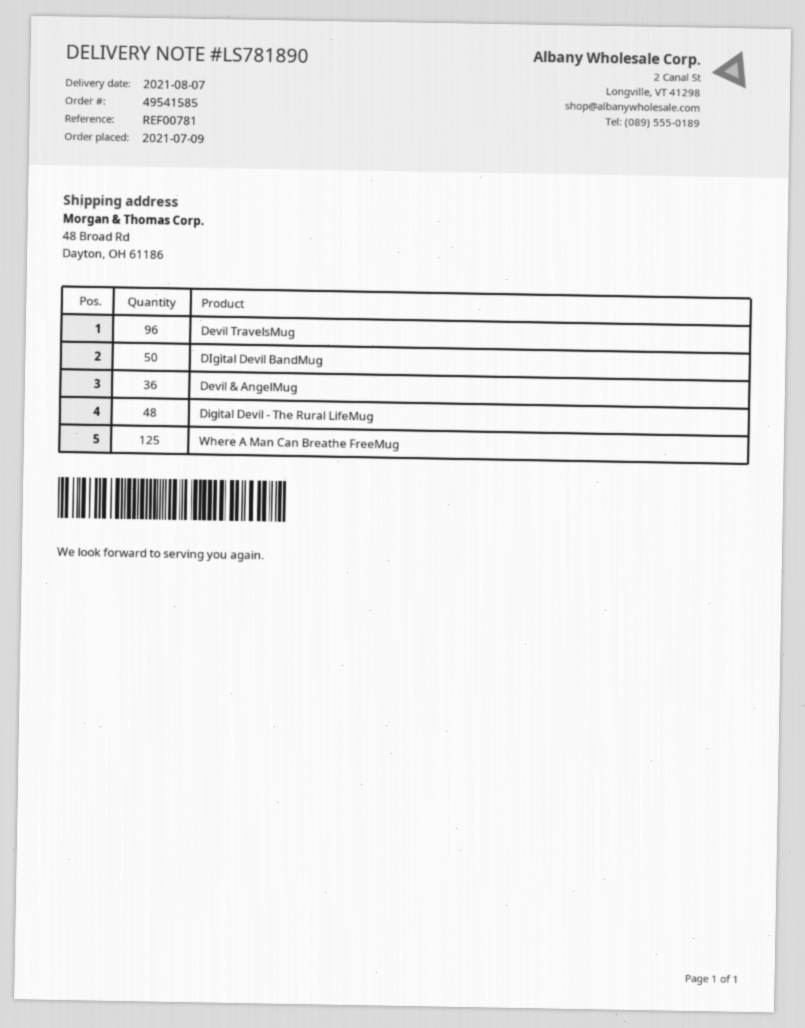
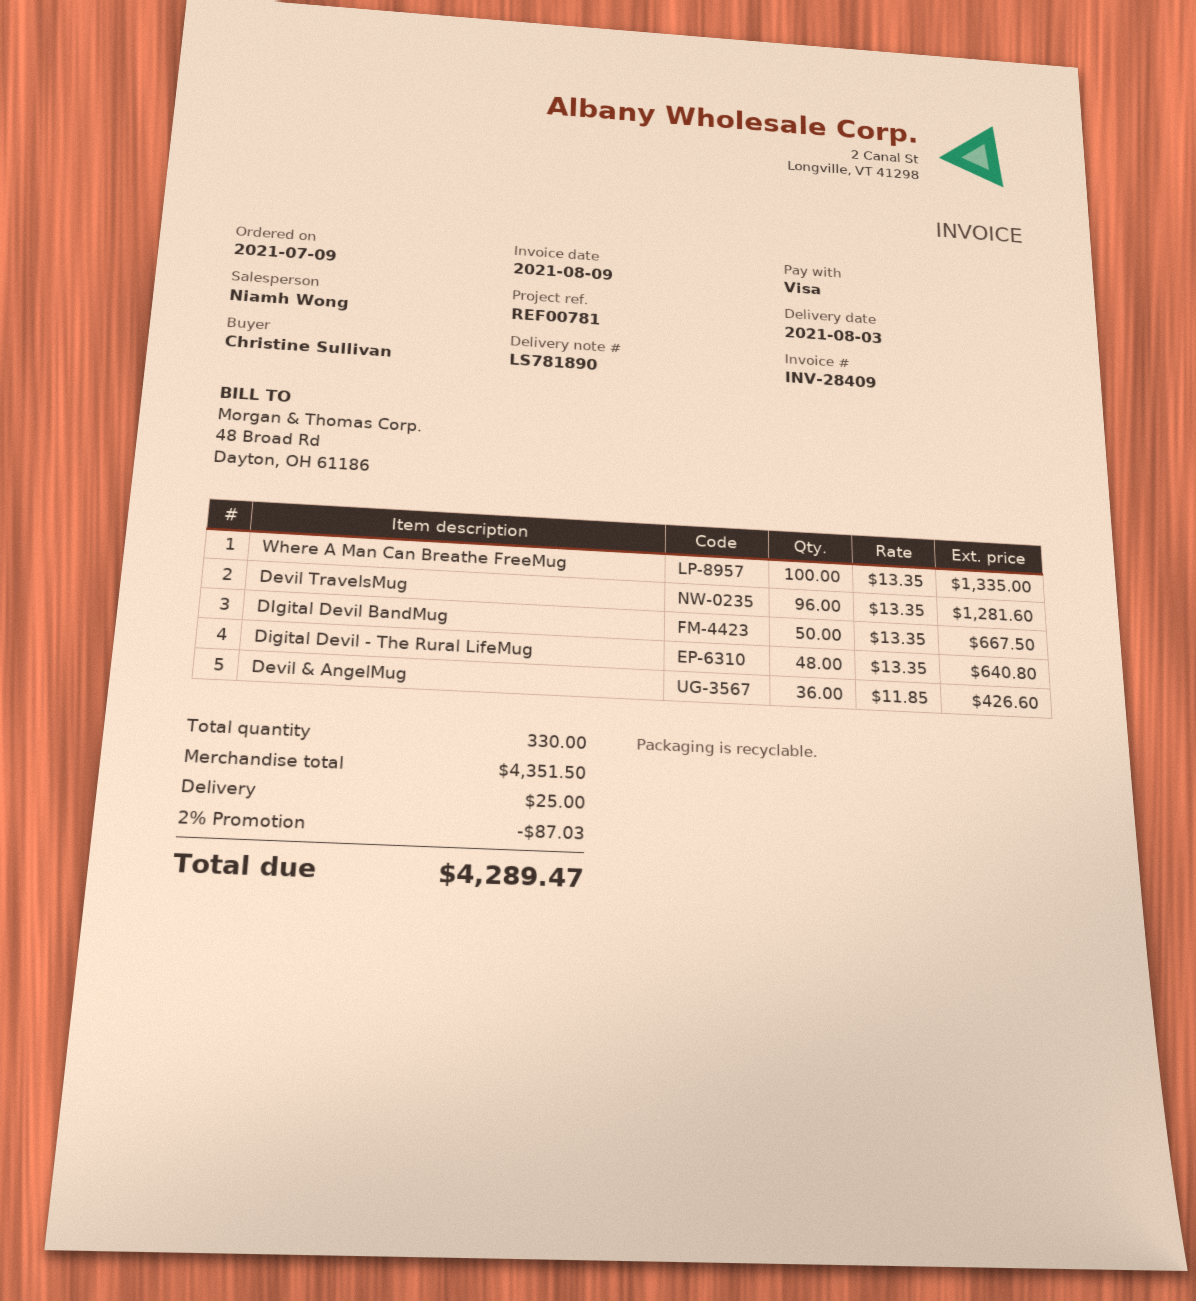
delivery date: 2021-08-07 -> 2021-08-03
Where A Man Can Breathe FreeMug: 125 -> 100

